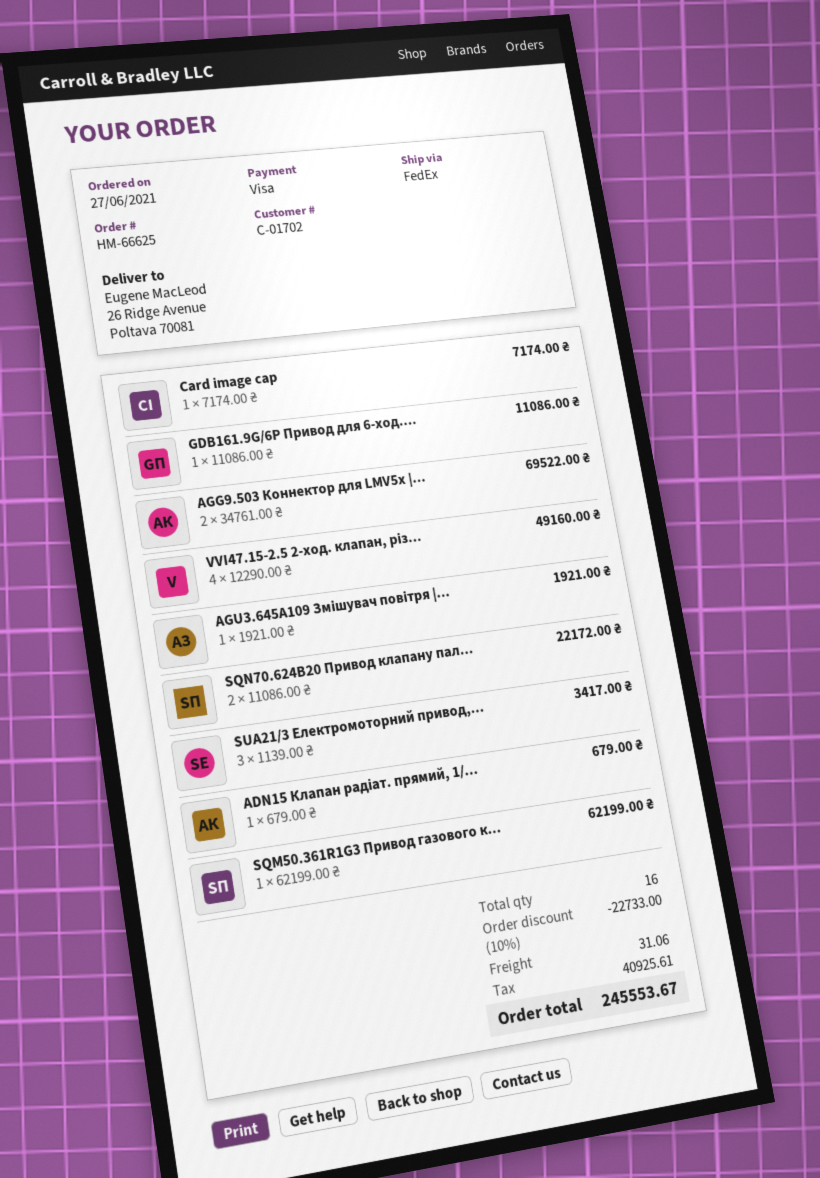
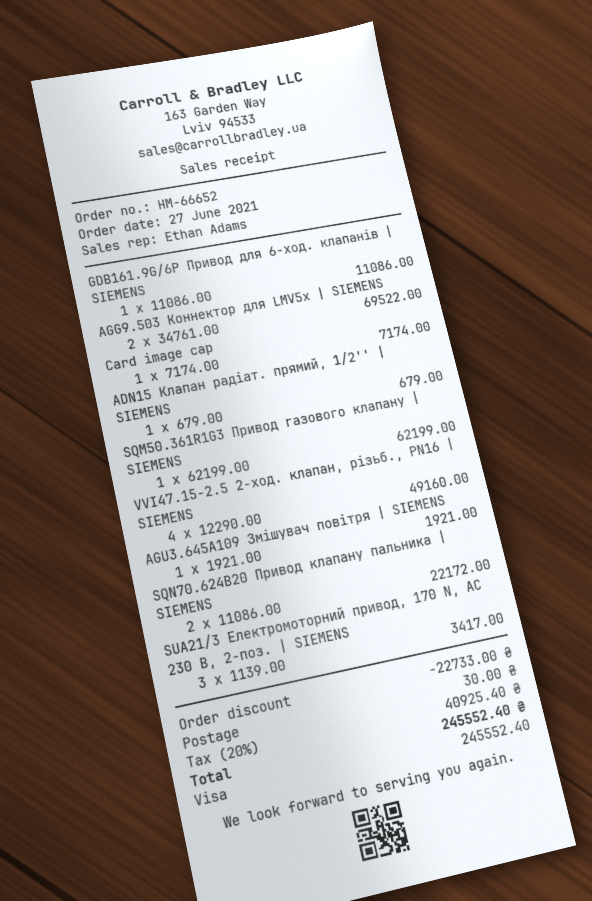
order number: HM-66625 -> HM-66652
shipping: 31.06 -> 30.00
tax: 40925.61 -> 40925.40
total: 245553.67 -> 245552.40

